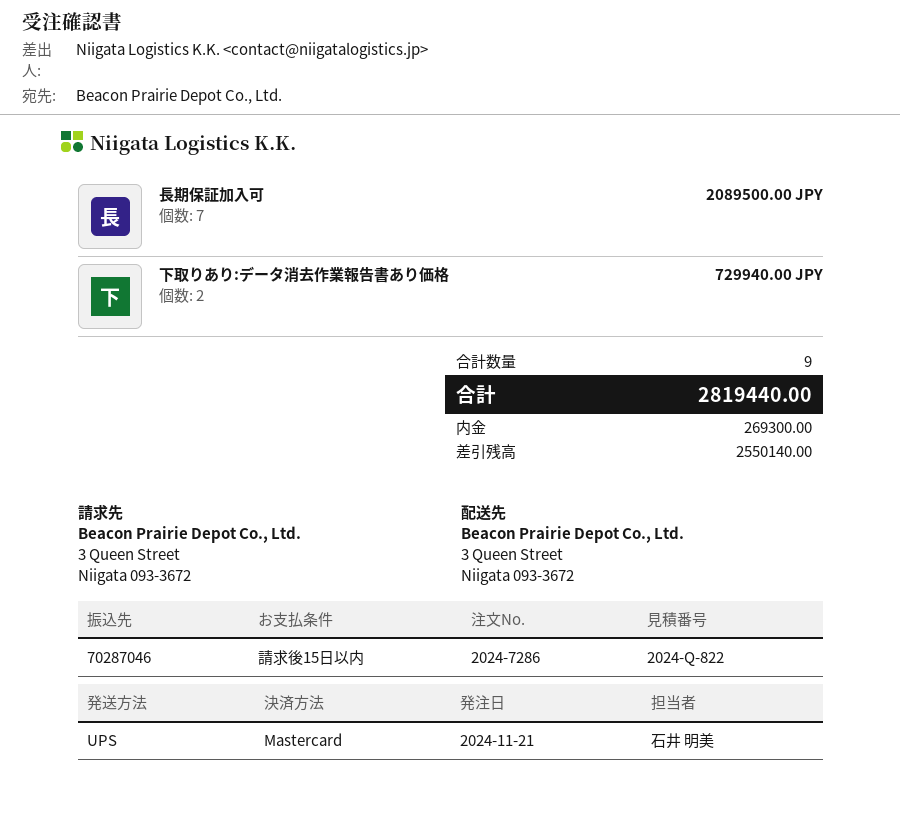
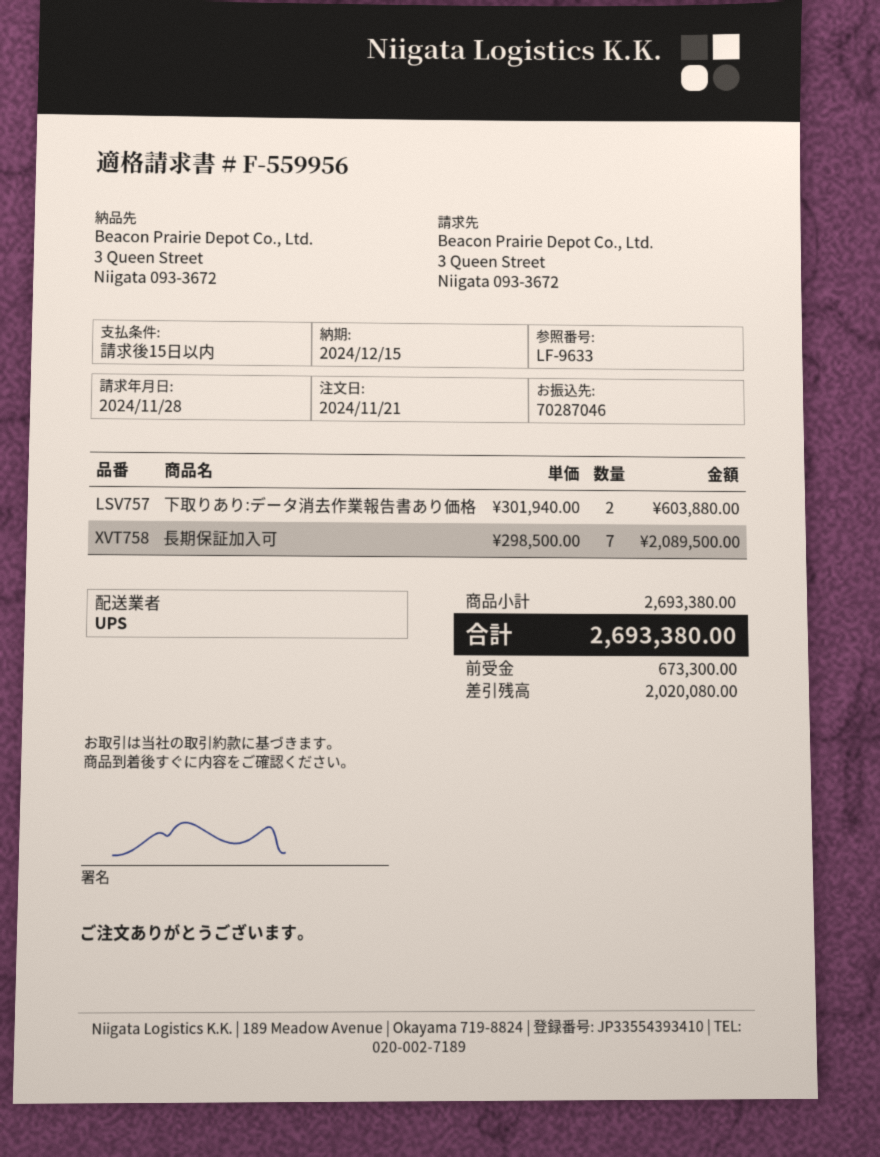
下取りあり:データ消去作業報告書あり価格: 2 for 729940.00 -> 2 for 603880.00
total: 2819440.00 -> 2693380.00
deposit: 269300.00 -> 673300.00
balance: 2550140.00 -> 2020080.00

